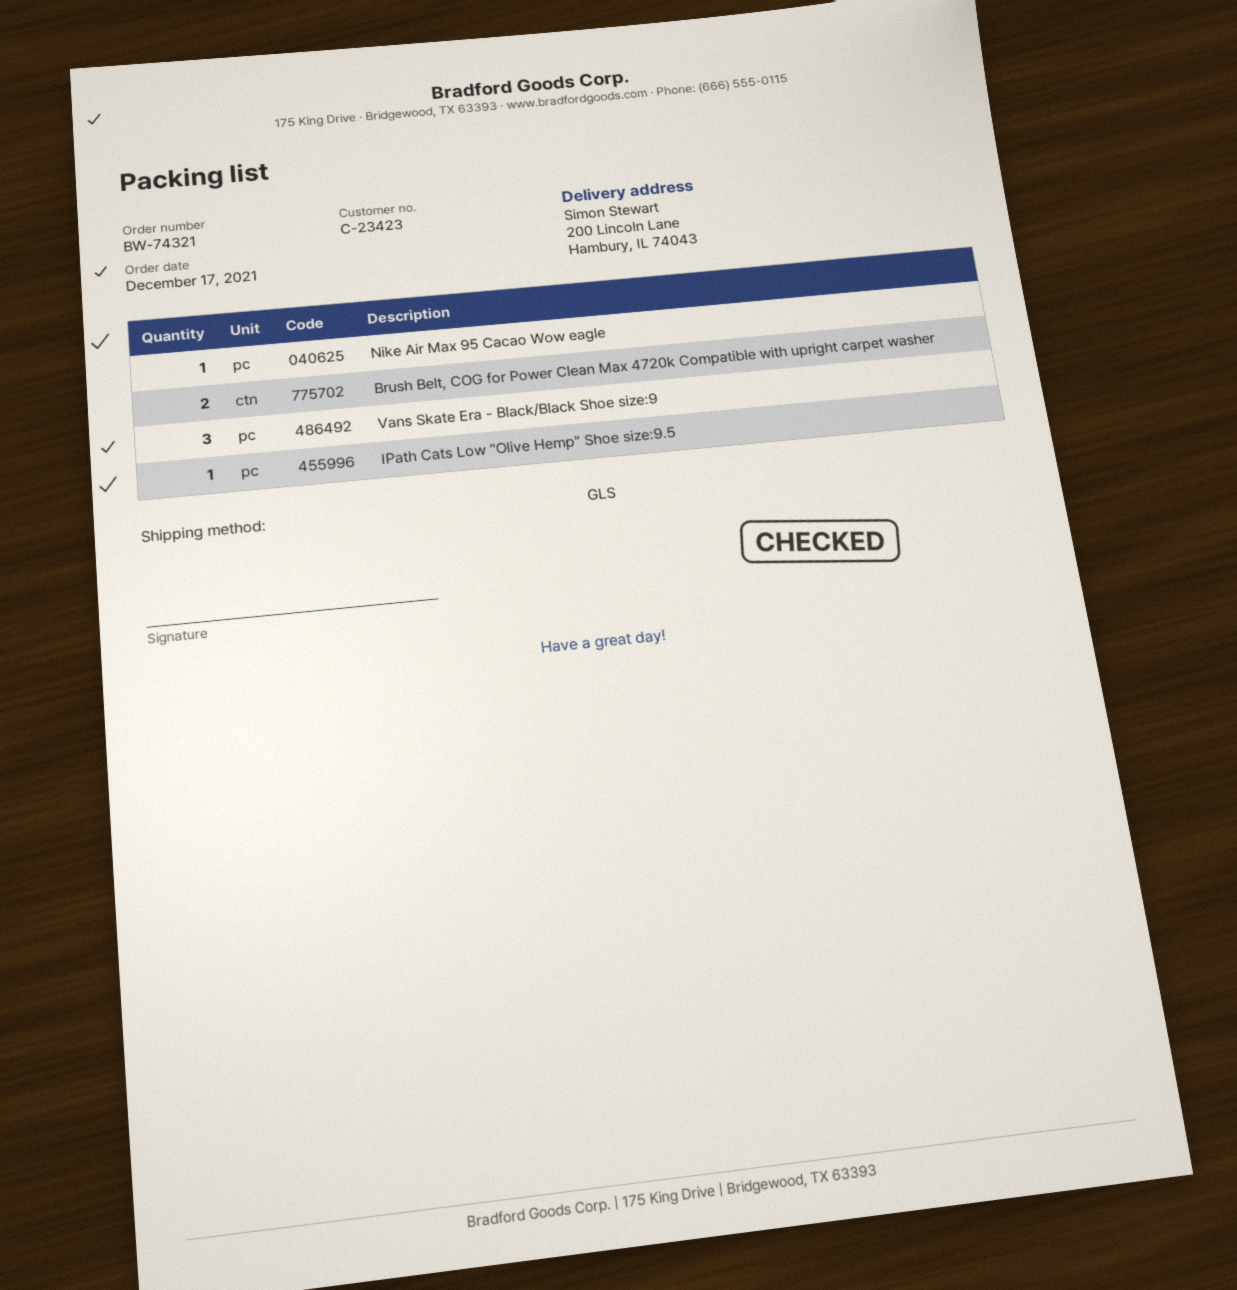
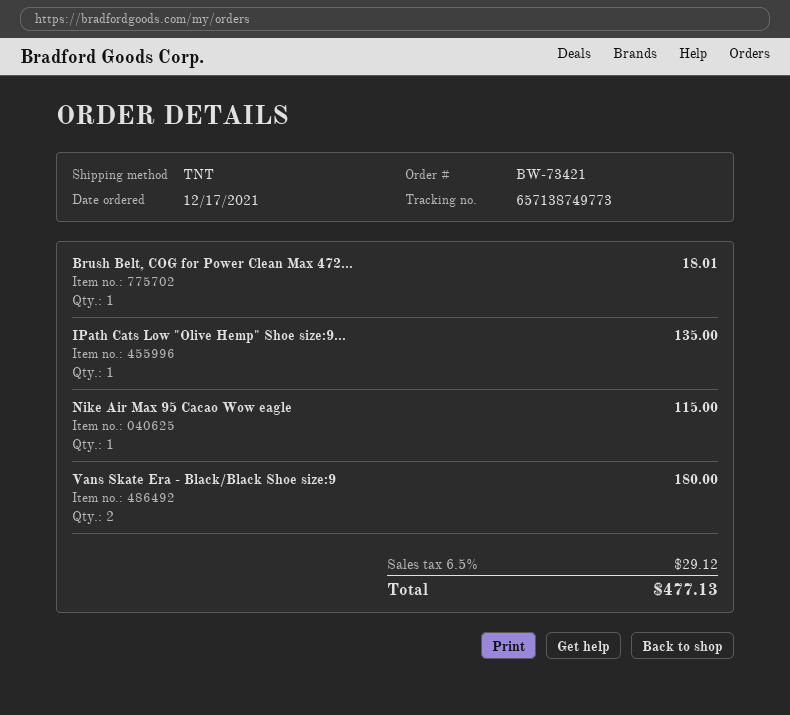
order number: BW-74321 -> BW-73421
shipping method: GLS -> TNT
Brush Belt, COG for Power Clean Max 4720k Compatible with upright carpet washer: 2 -> 1
Vans Skate Era - Black/Black Shoe size:9: 3 -> 2

